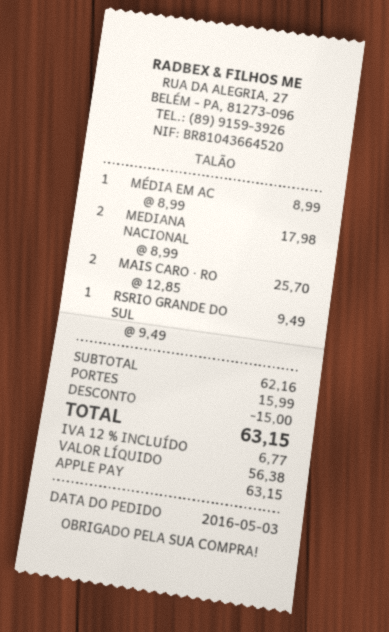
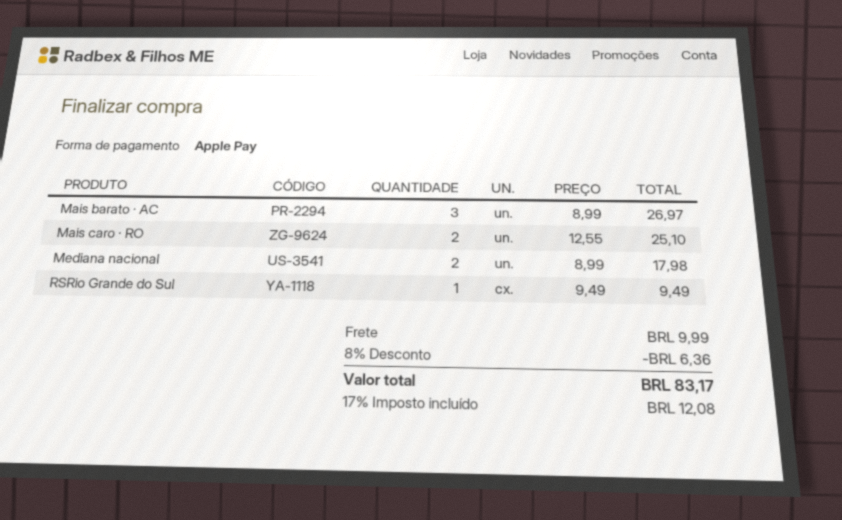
MÉDIA EM AC: 1 x 8.99 = 8.99 -> none
MAIS CARO · RO: 2 x 12.85 = 25.70 -> 2 x 12.55 = 25.10
Mais barato · AC: none -> 3 x 8.99 = 26.97
discount: 15.00 -> 6.36
shipping: 15.99 -> 9.99
tax: 12% = 6.77 -> 17% = 12.08
total: 63.15 -> 83.17

